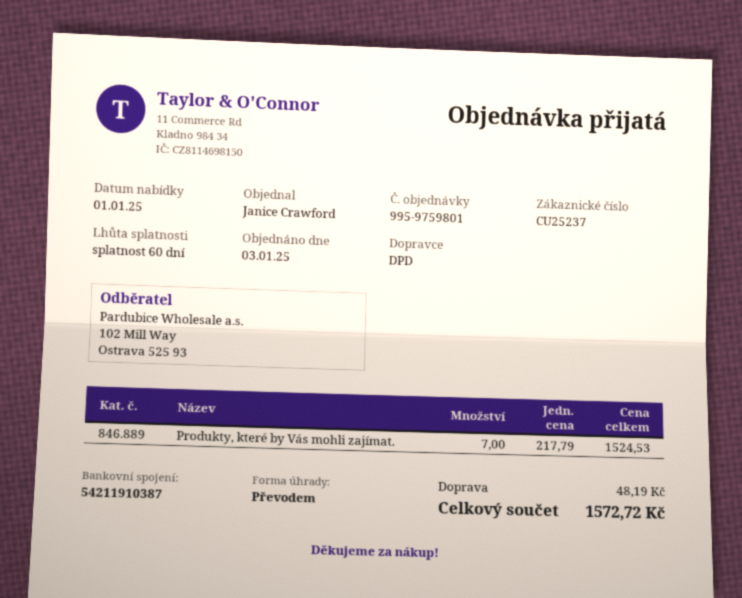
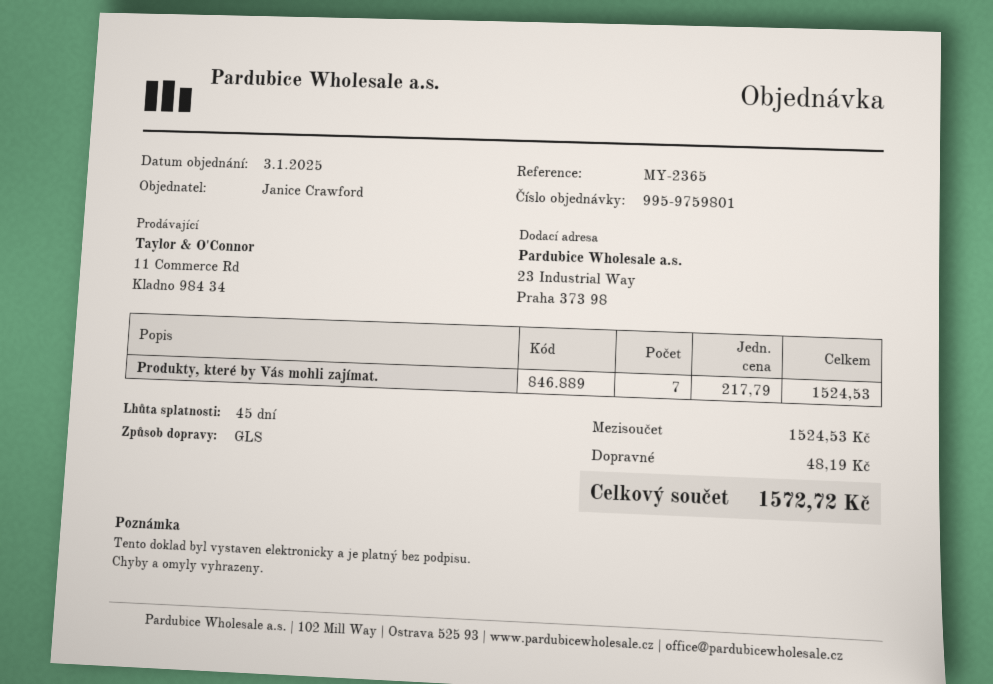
payment terms: 60 days -> 45 days
shipping method: DPD -> GLS

